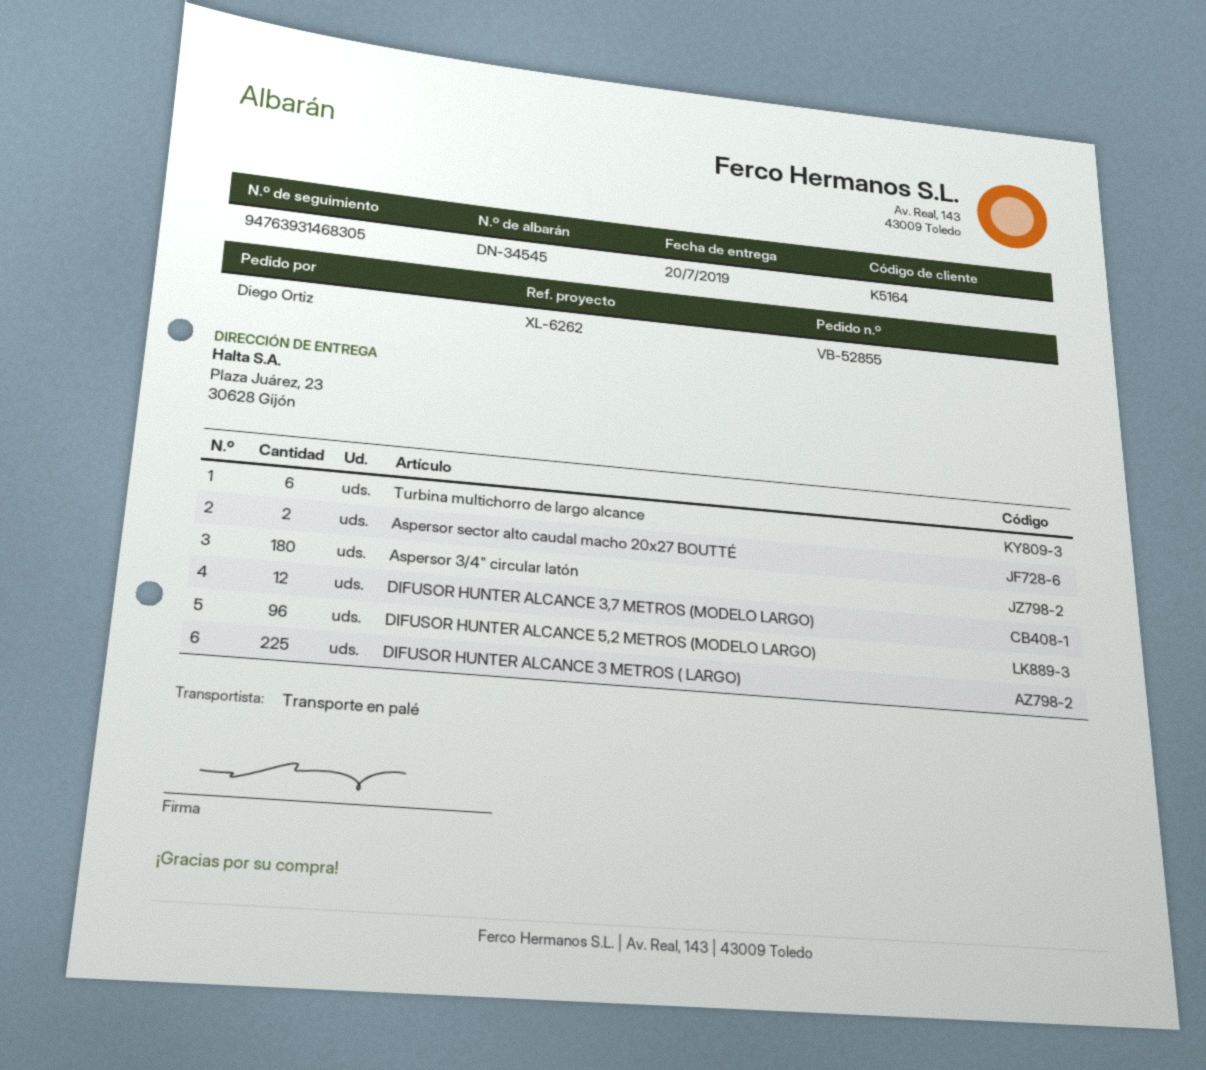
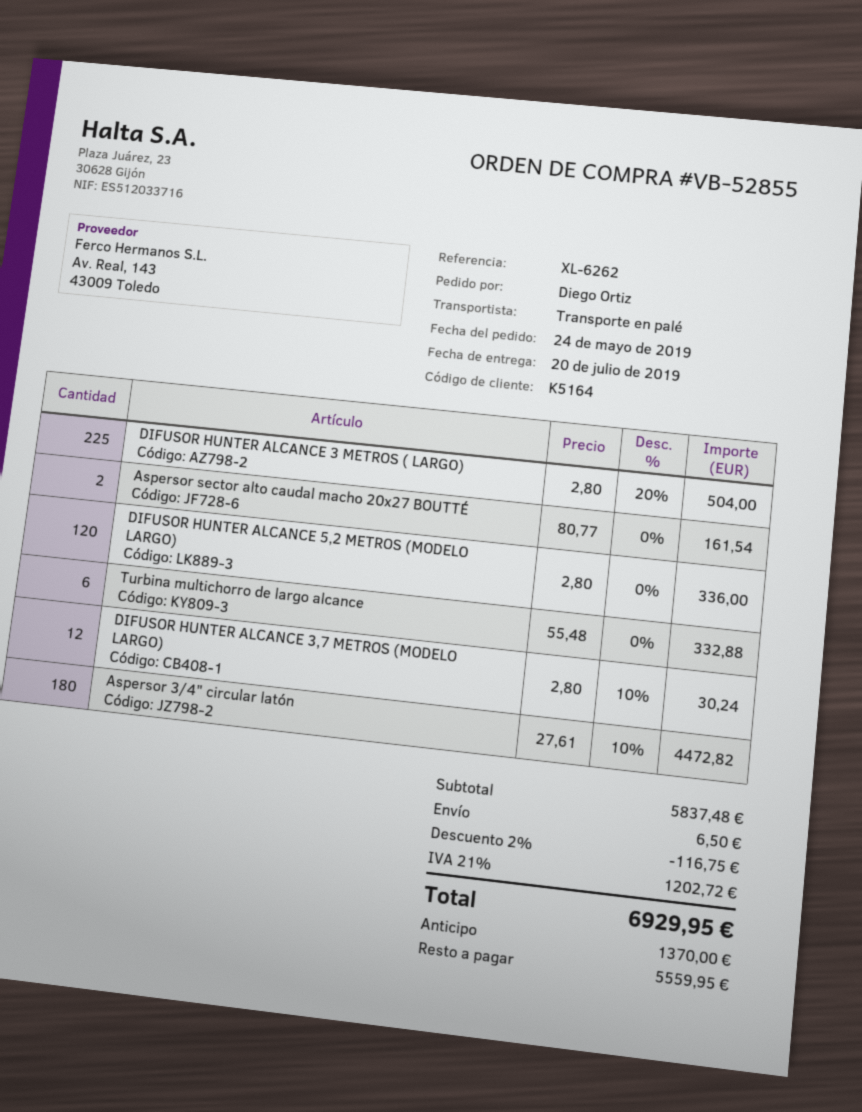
DIFUSOR HUNTER ALCANCE 5,2 METROS (MODELO LARGO): 96 -> 120

